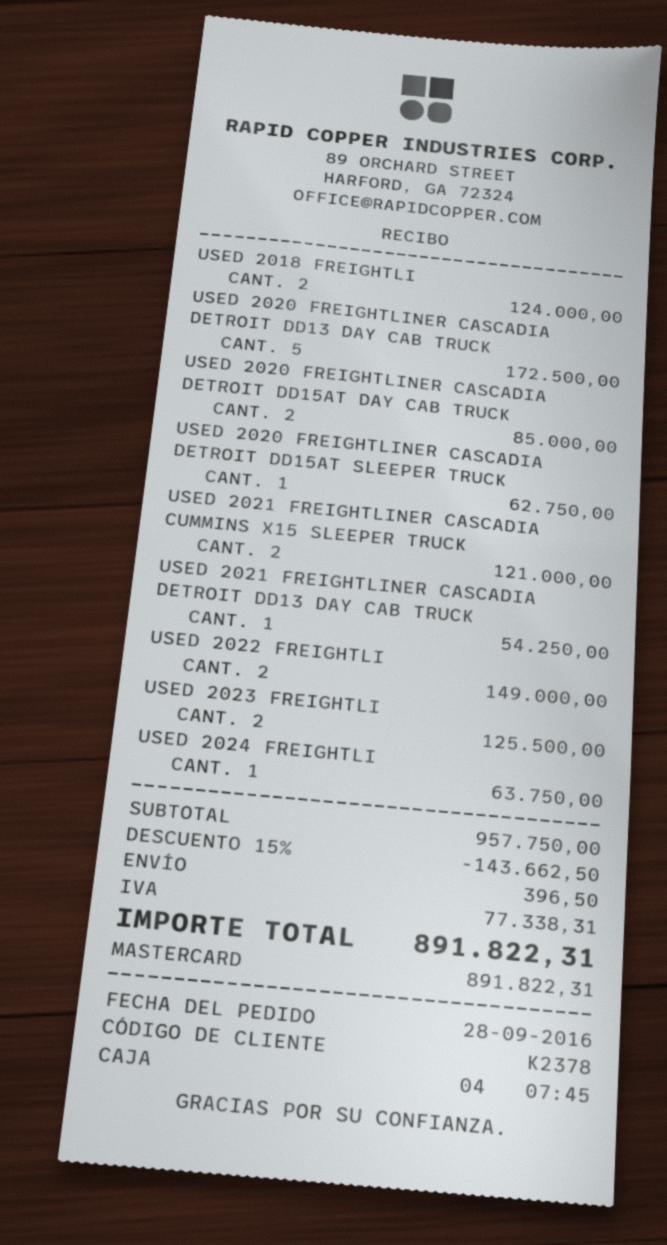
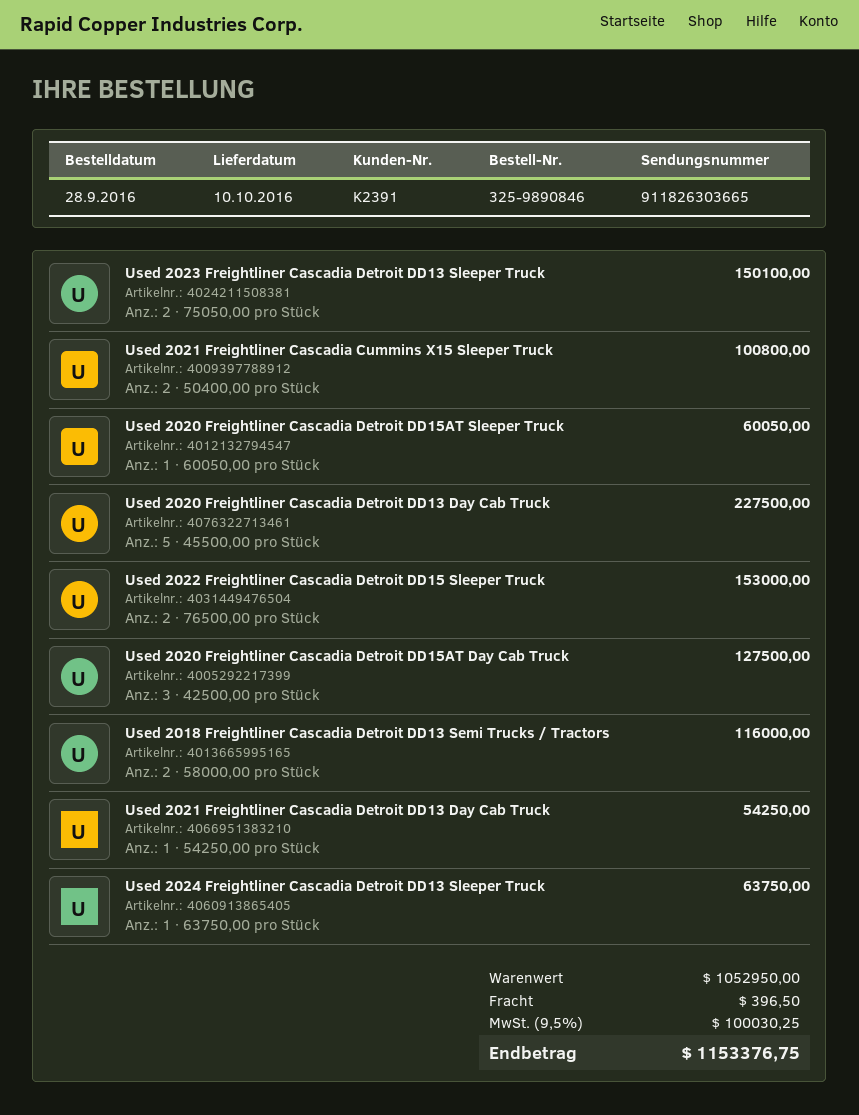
customer number: K2378 -> K2391
USED 2018 FREIGHTLI: 2 for 124000.00 -> 2 for 116000.00
USED 2020 FREIGHTLINER CASCADIA DETROIT DD13 DAY CAB TRUCK: 5 for 172500.00 -> 5 for 227500.00
USED 2020 FREIGHTLINER CASCADIA DETROIT DD15AT DAY CAB TRUCK: 2 for 85000.00 -> 3 for 127500.00
USED 2020 FREIGHTLINER CASCADIA DETROIT DD15AT SLEEPER TRUCK: 1 for 62750.00 -> 1 for 60050.00
USED 2021 FREIGHTLINER CASCADIA CUMMINS X15 SLEEPER TRUCK: 2 for 121000.00 -> 2 for 100800.00
USED 2022 FREIGHTLI: 2 for 149000.00 -> 2 for 153000.00
USED 2023 FREIGHTLI: 2 for 125500.00 -> 2 for 150100.00
subtotal: 957750.00 -> 1052950.00
discount: 15% = 143662.50 -> none
tax: 77338.31 -> 100030.25
total: 891822.31 -> 1153376.75

